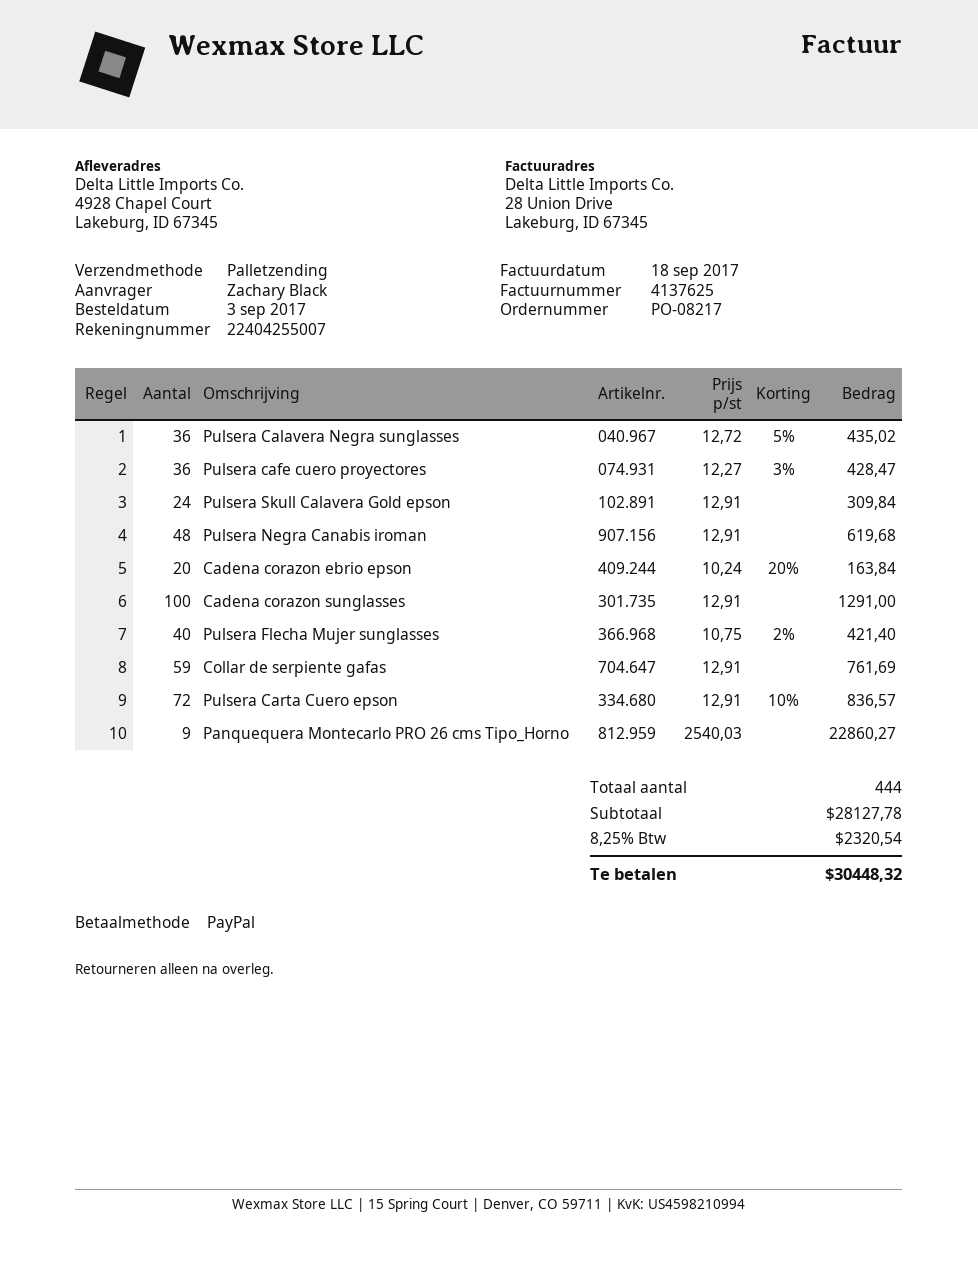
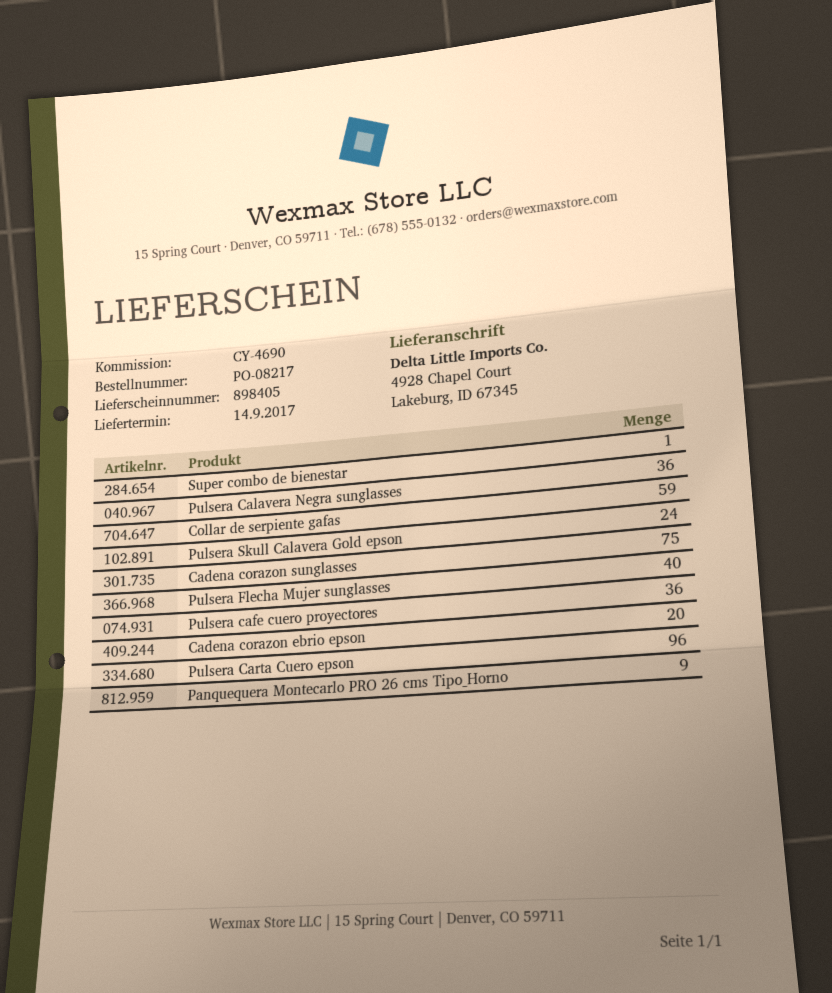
Pulsera Negra Canabis iroman: 48 -> none
Cadena corazon sunglasses: 100 -> 75
Pulsera Carta Cuero epson: 72 -> 96
Super combo de bienestar: none -> 1

